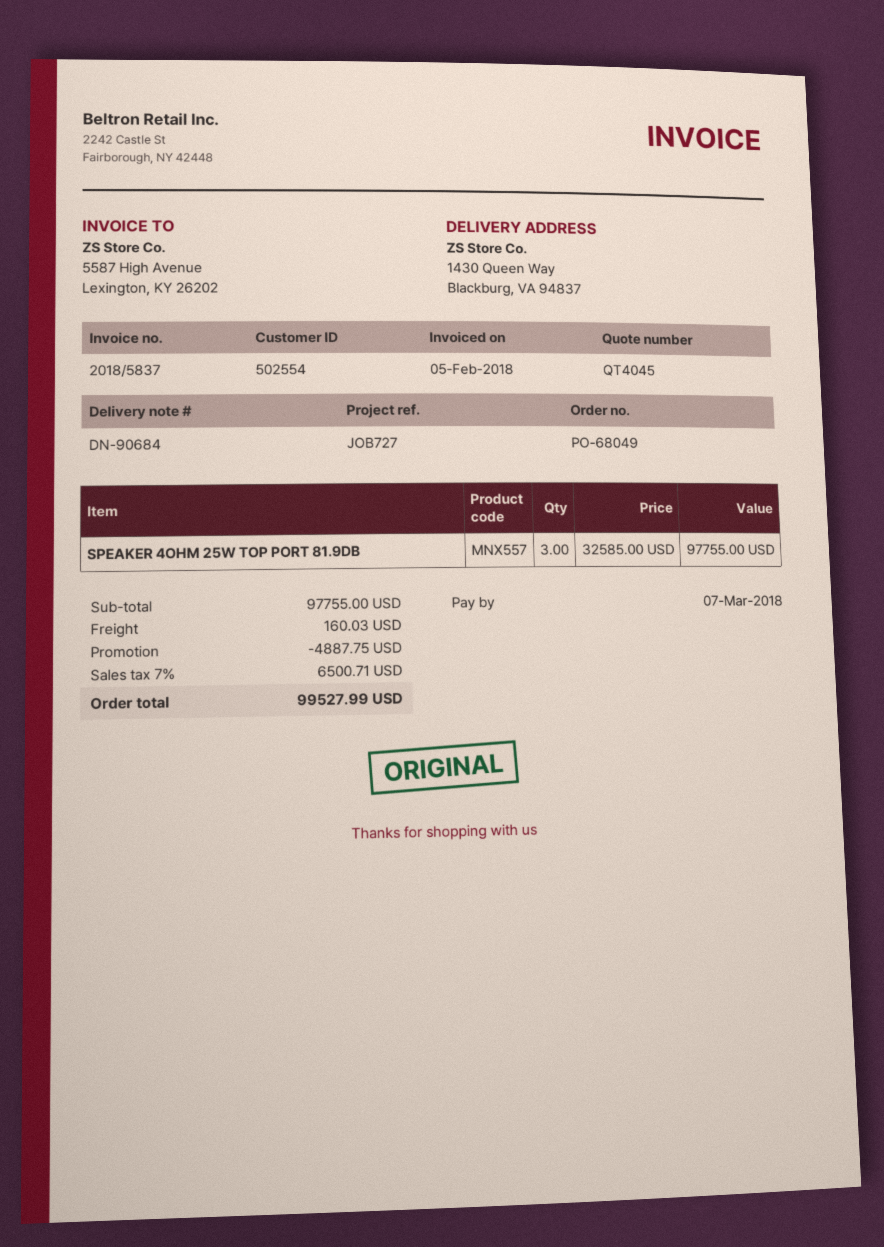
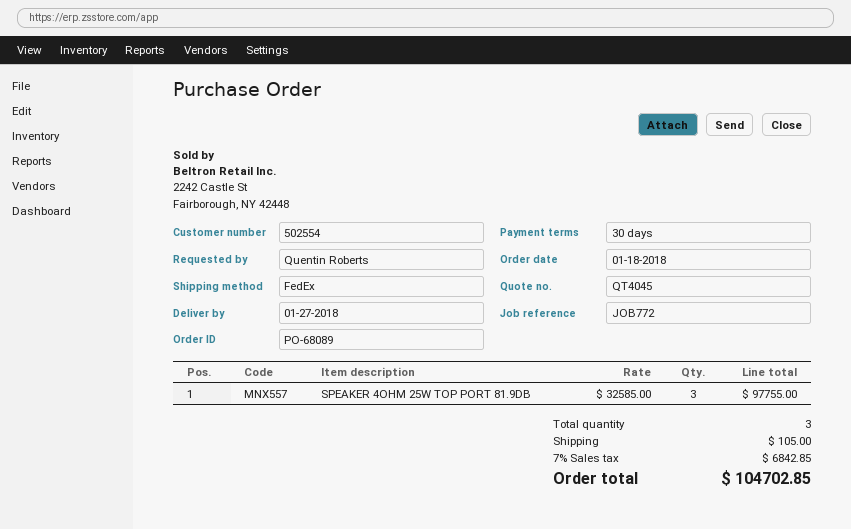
order number: PO-68049 -> PO-68089
reference: JOB727 -> JOB772
discount: 4887.75 -> none
shipping: 160.03 -> 105.00
tax: 7% = 6500.71 -> 7% = 6842.85
total: 99527.99 -> 104702.85

